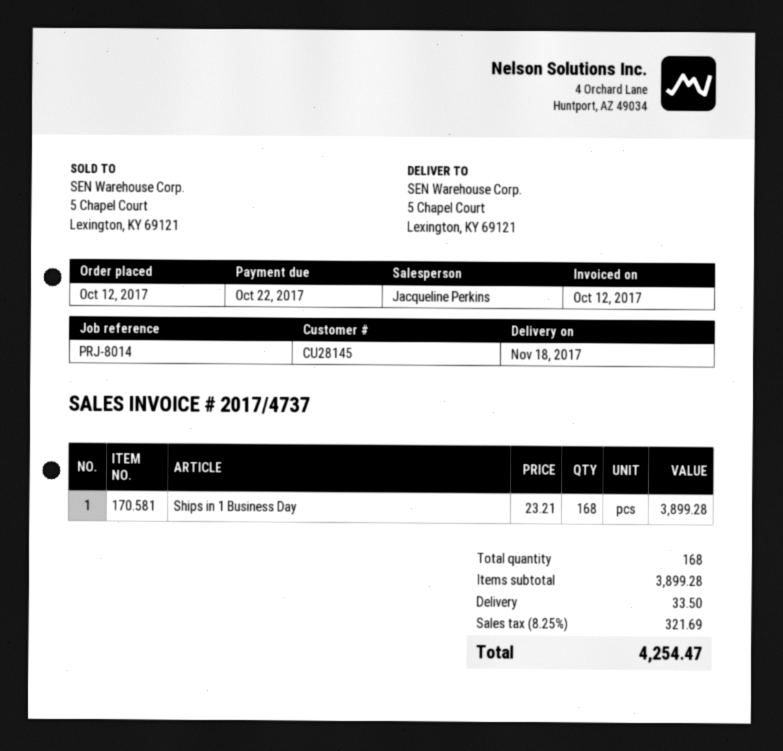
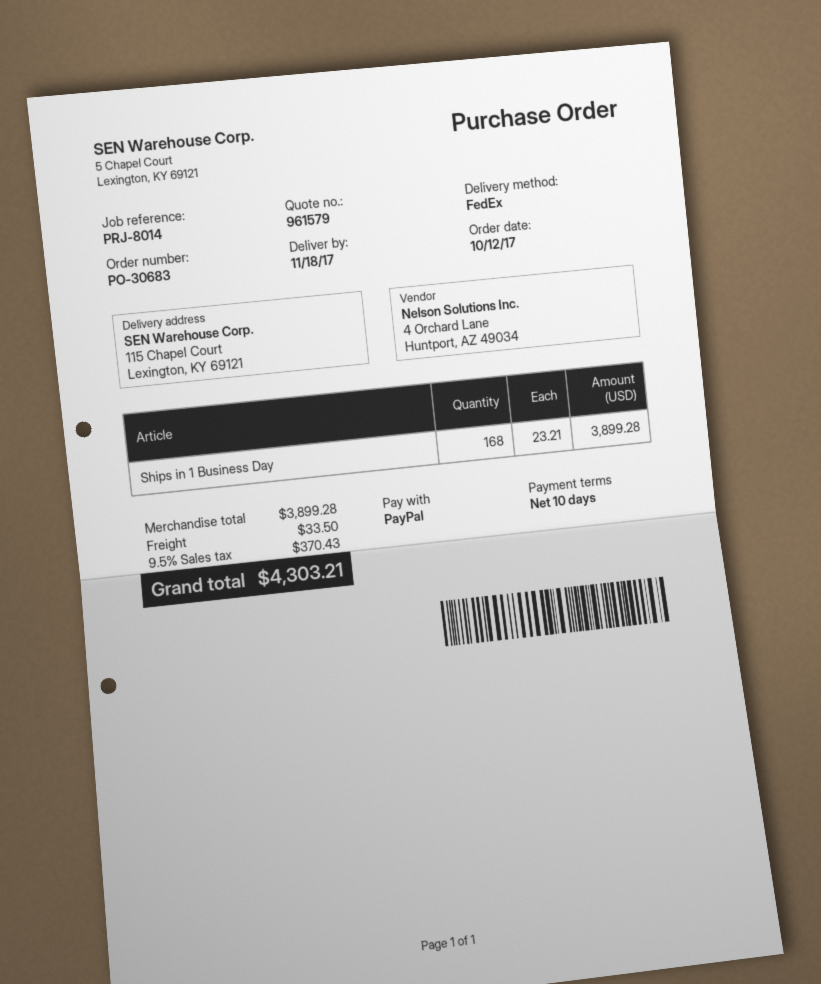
ship to: 5 Chapel Court, Lexington, KY 69121 -> 115 Chapel Court, Lexington, KY 69121
tax: 8.25% = 321.69 -> 9.5% = 370.43
total: 4254.47 -> 4303.21

